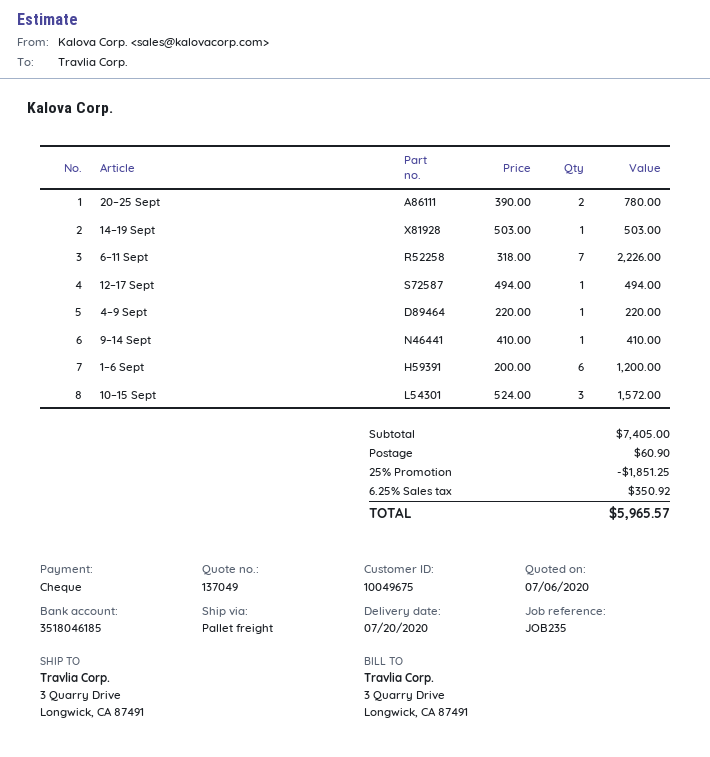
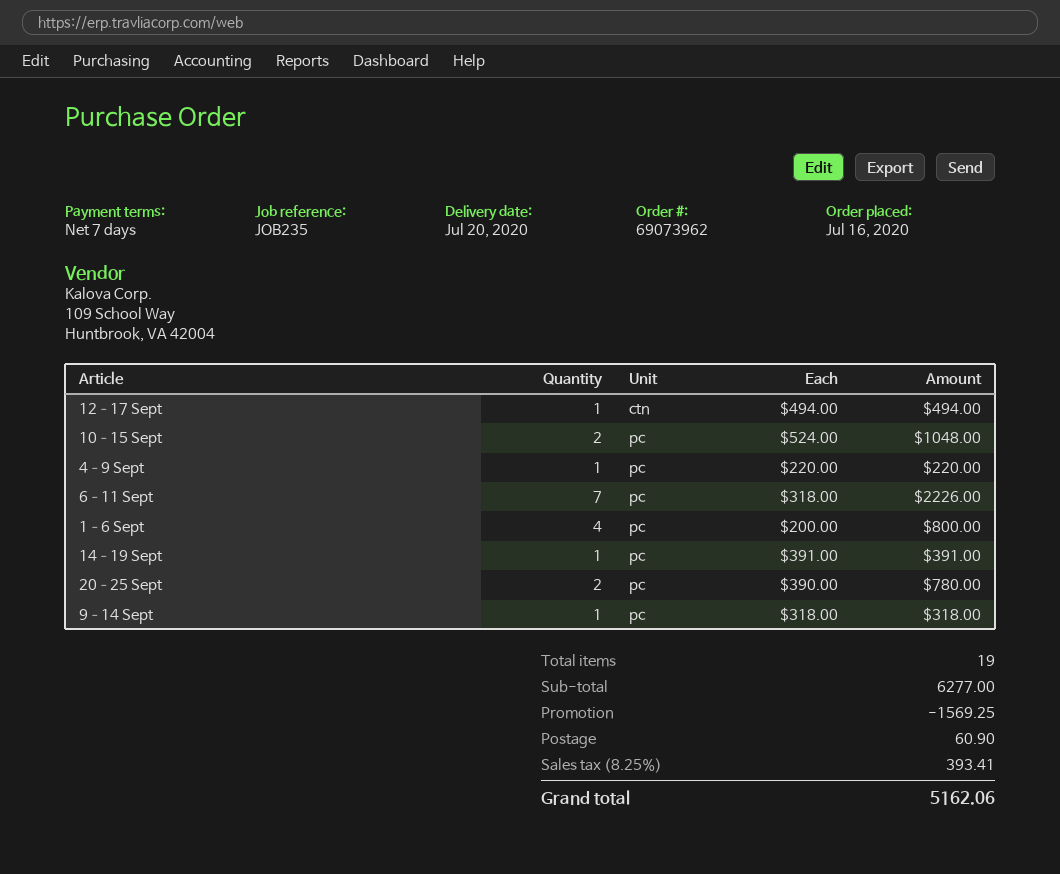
14–19 Sept: 1 x 503.00 = 503.00 -> 1 x 391.00 = 391.00
9–14 Sept: 1 x 410.00 = 410.00 -> 1 x 318.00 = 318.00
1–6 Sept: 6 x 200.00 = 1200.00 -> 4 x 200.00 = 800.00
10–15 Sept: 3 x 524.00 = 1572.00 -> 2 x 524.00 = 1048.00
subtotal: 7405.00 -> 6277.00
discount: 1851.25 -> 1569.25
tax: 6.25% = 350.92 -> 8.25% = 393.41
total: 5965.57 -> 5162.06

